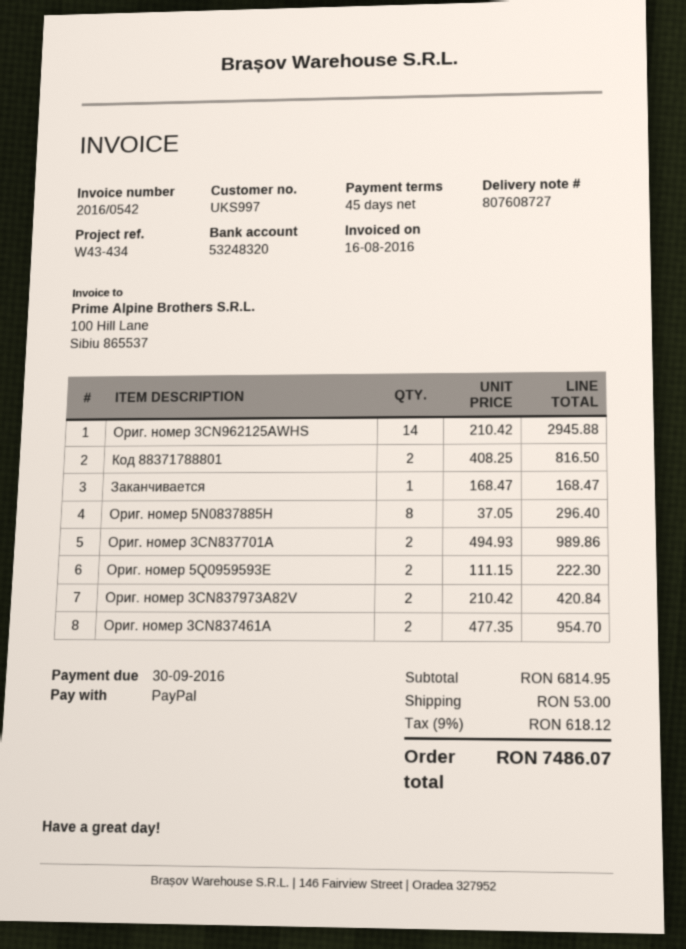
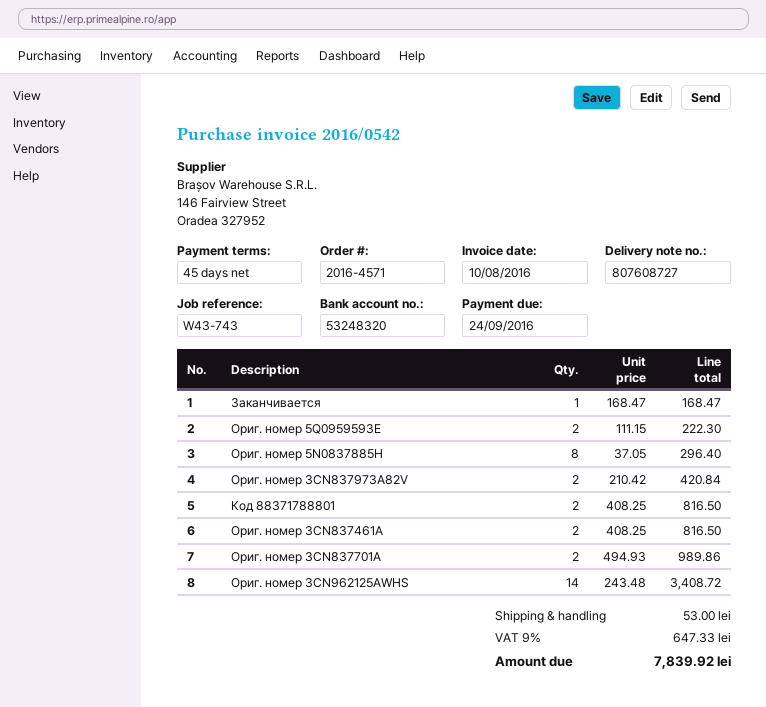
invoice date: 2016-08-16 -> 2016-08-10
due date: 2016-09-30 -> 2016-09-24
reference: W43-434 -> W43-743
Ориг. номер 3CN962125AWHS: 14 x 210.42 = 2945.88 -> 14 x 243.48 = 3408.72
Ориг. номер 3CN837461A: 2 x 477.35 = 954.70 -> 2 x 408.25 = 816.50
tax: 9% = 618.12 -> 9% = 647.33
total: 7486.07 -> 7839.92

